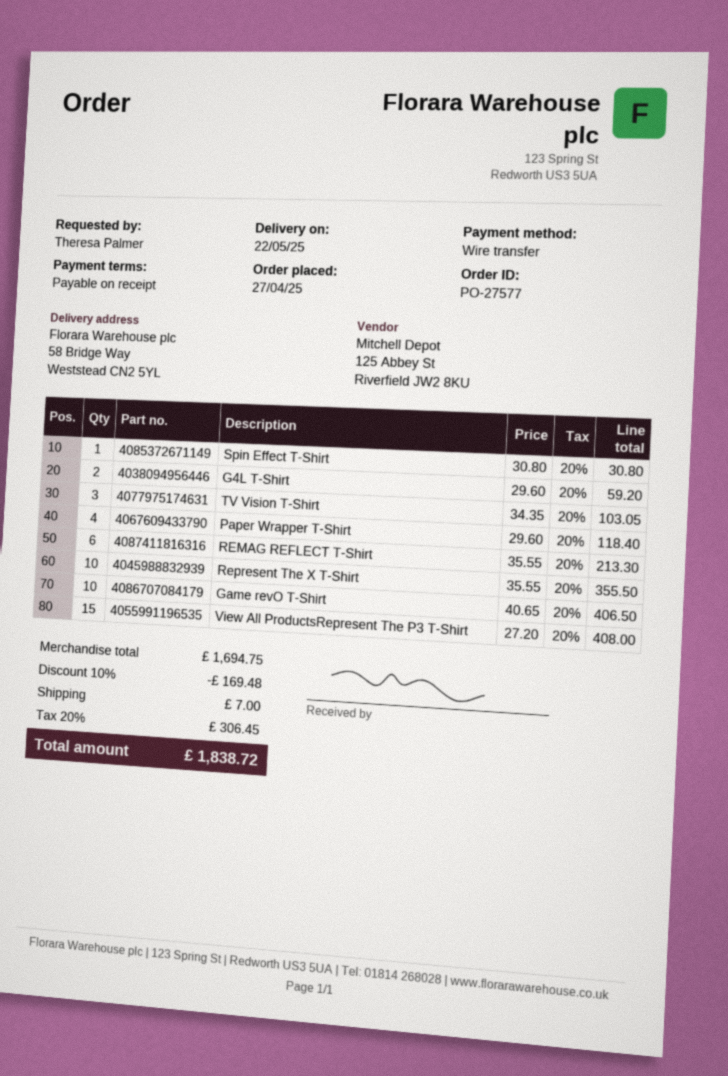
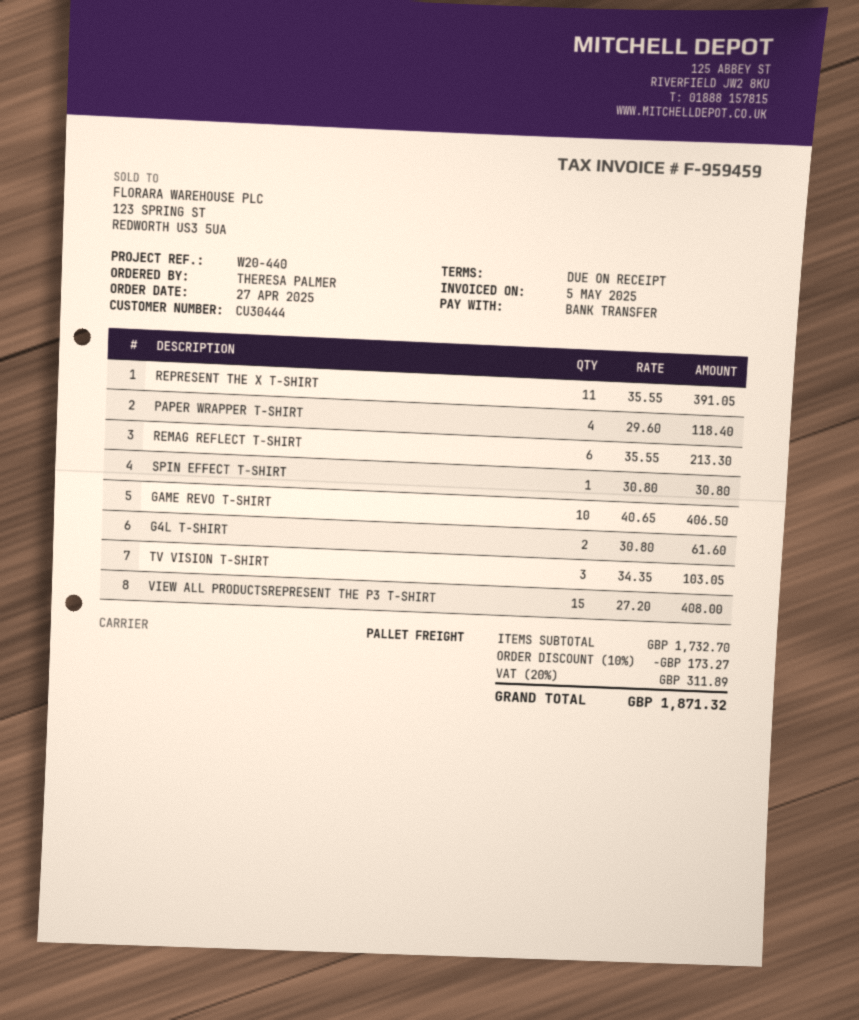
G4L T-Shirt: 2 x 29.60 = 59.20 -> 2 x 30.80 = 61.60
Represent The X T-Shirt: 10 x 35.55 = 355.50 -> 11 x 35.55 = 391.05
subtotal: 1694.75 -> 1732.70
discount: 10% = 169.48 -> 10% = 173.27
shipping: 7.00 -> none
tax: 20% = 306.45 -> 20% = 311.89
total: 1838.72 -> 1871.32

